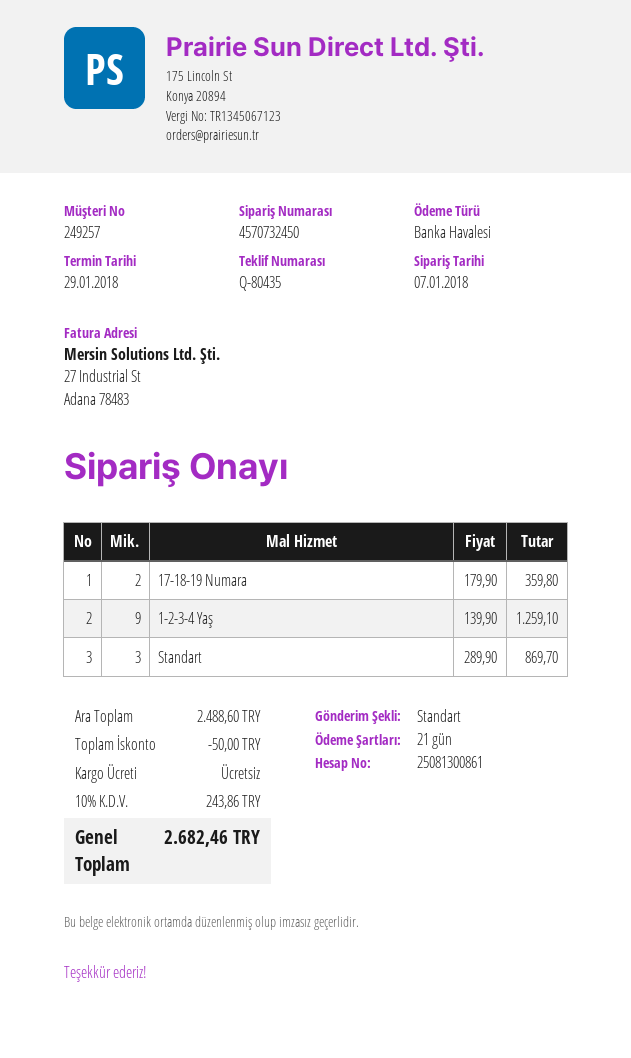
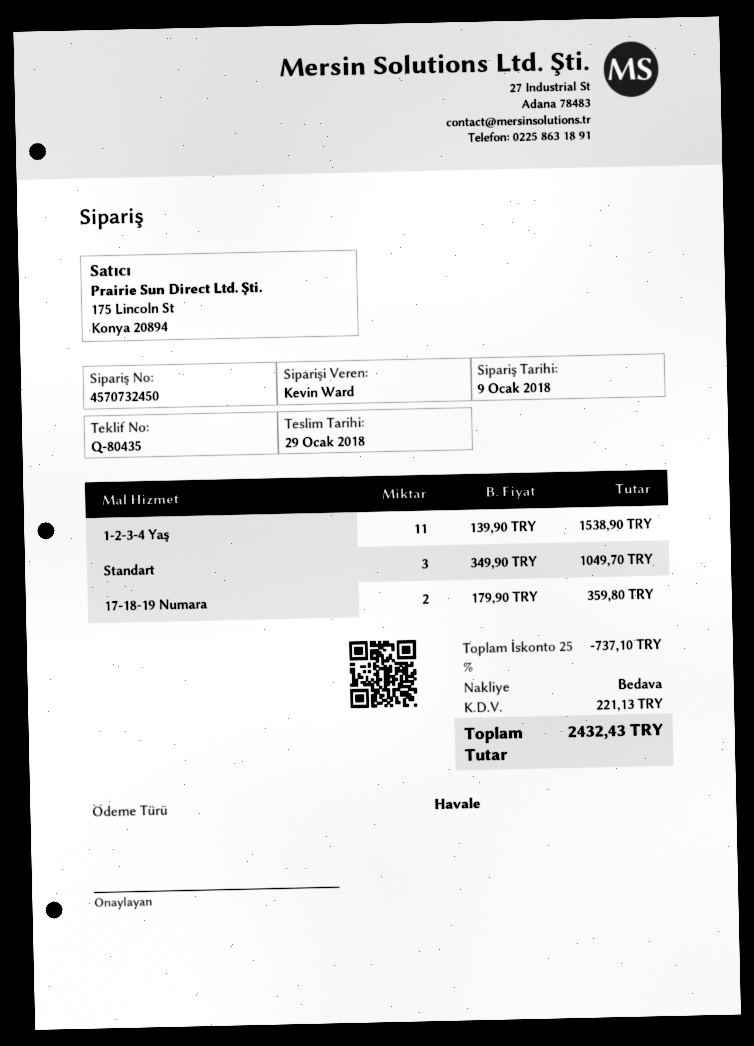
order date: 2018-01-07 -> 2018-01-09
1-2-3-4 Yaş: 9 x 139.90 = 1259.10 -> 11 x 139.90 = 1538.90
Standart: 3 x 289.90 = 869.70 -> 3 x 349.90 = 1049.70
discount: 50.00 -> 737.10
tax: 243.86 -> 221.13
total: 2682.46 -> 2432.43

